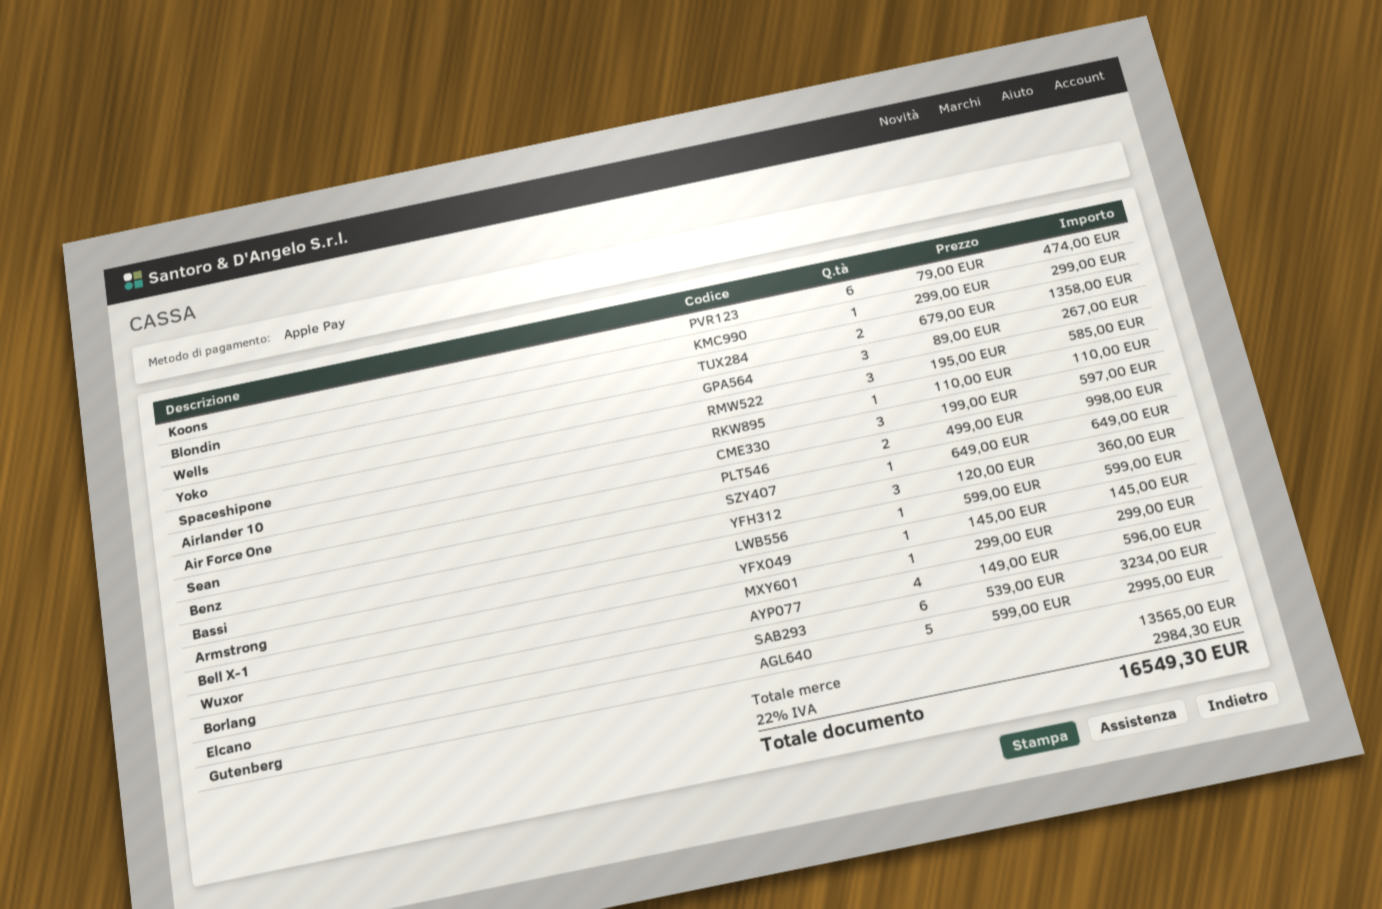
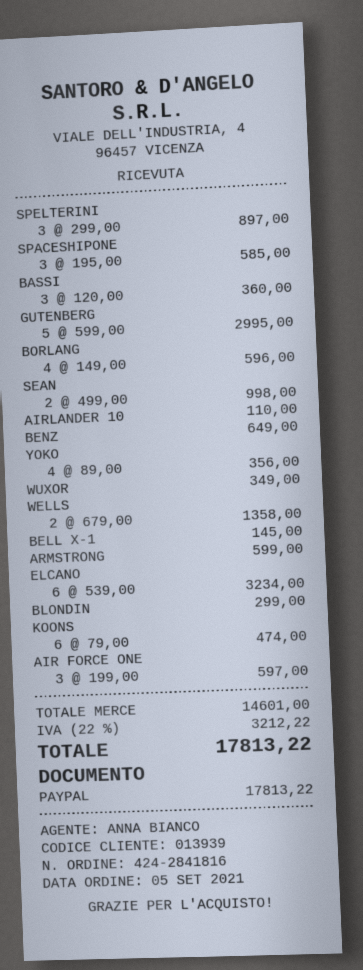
payment method: Apple Pay -> PayPal
Yoko: 3 x 89.00 = 267.00 -> 4 x 89.00 = 356.00
Wuxor: 1 x 299.00 = 299.00 -> 1 x 349.00 = 349.00
SPELTERINI: none -> 3 x 299.00 = 897.00
subtotal: 13565.00 -> 14601.00
tax: 22% = 2984.30 -> 22% = 3212.22
total: 16549.30 -> 17813.22

